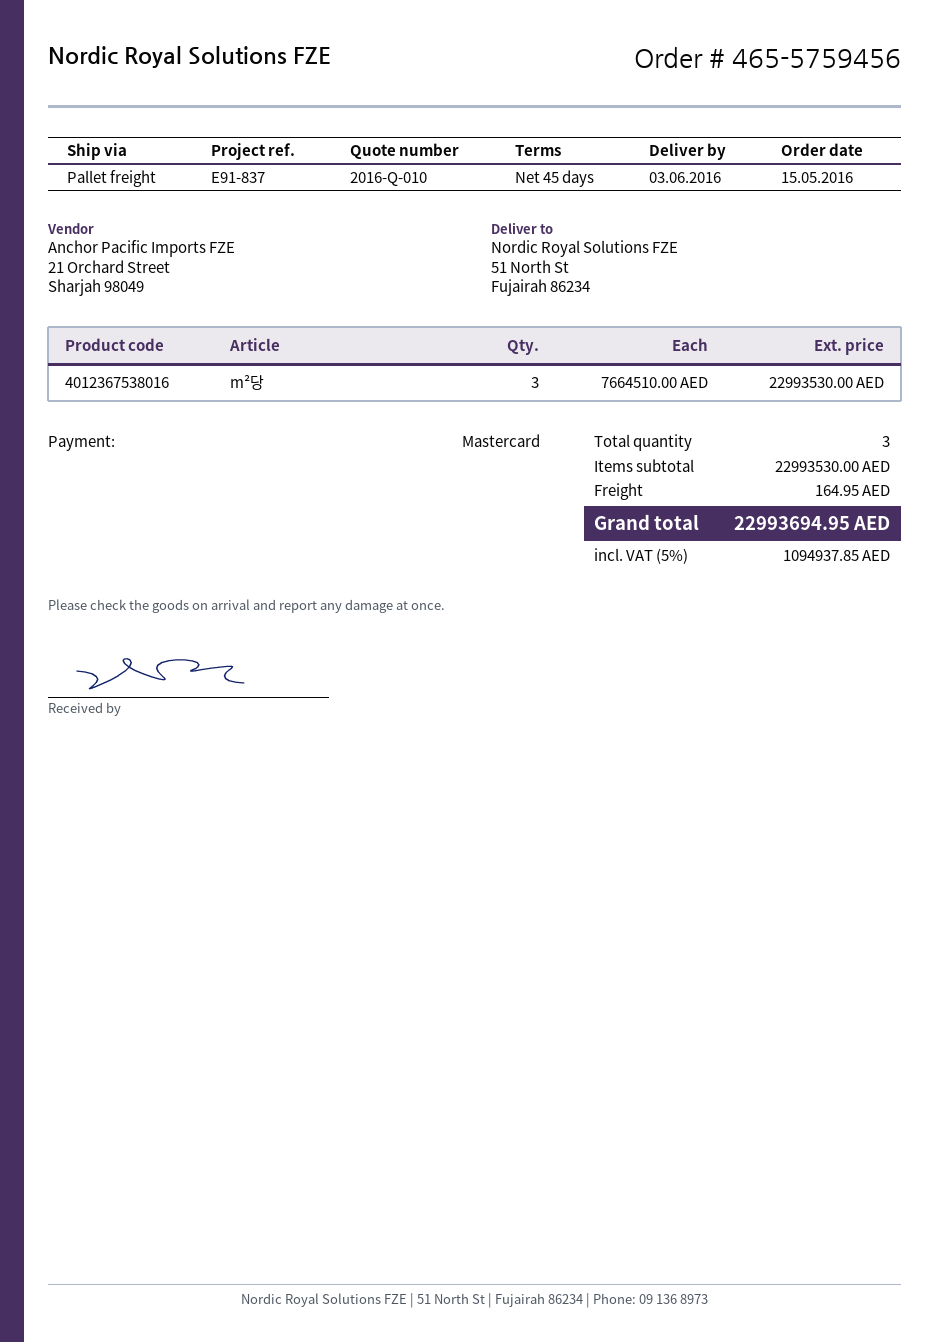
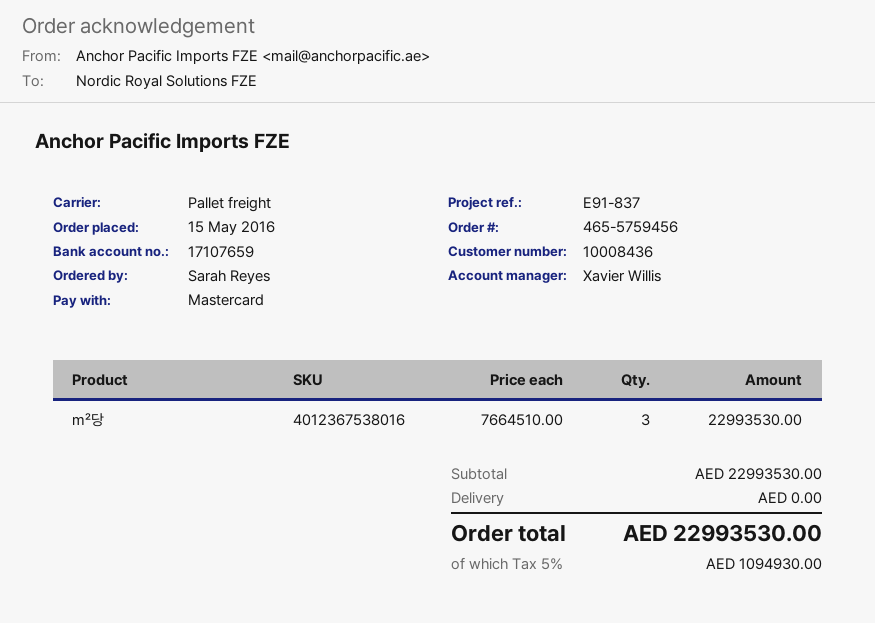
shipping: 164.95 -> 0.00
tax: 5% = 1094937.85 -> 5% = 1094930.00
total: 22993694.95 -> 22993530.00

